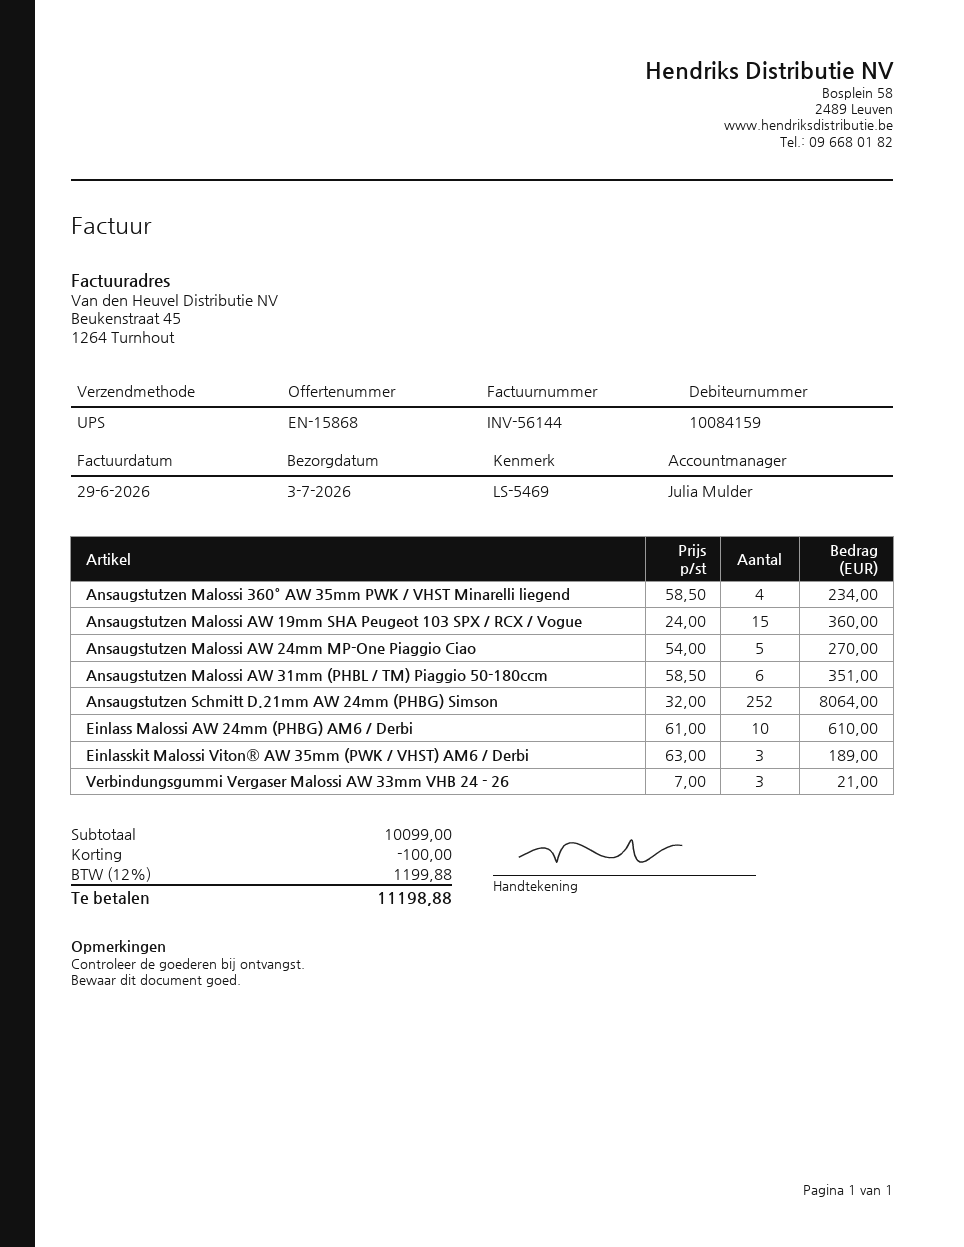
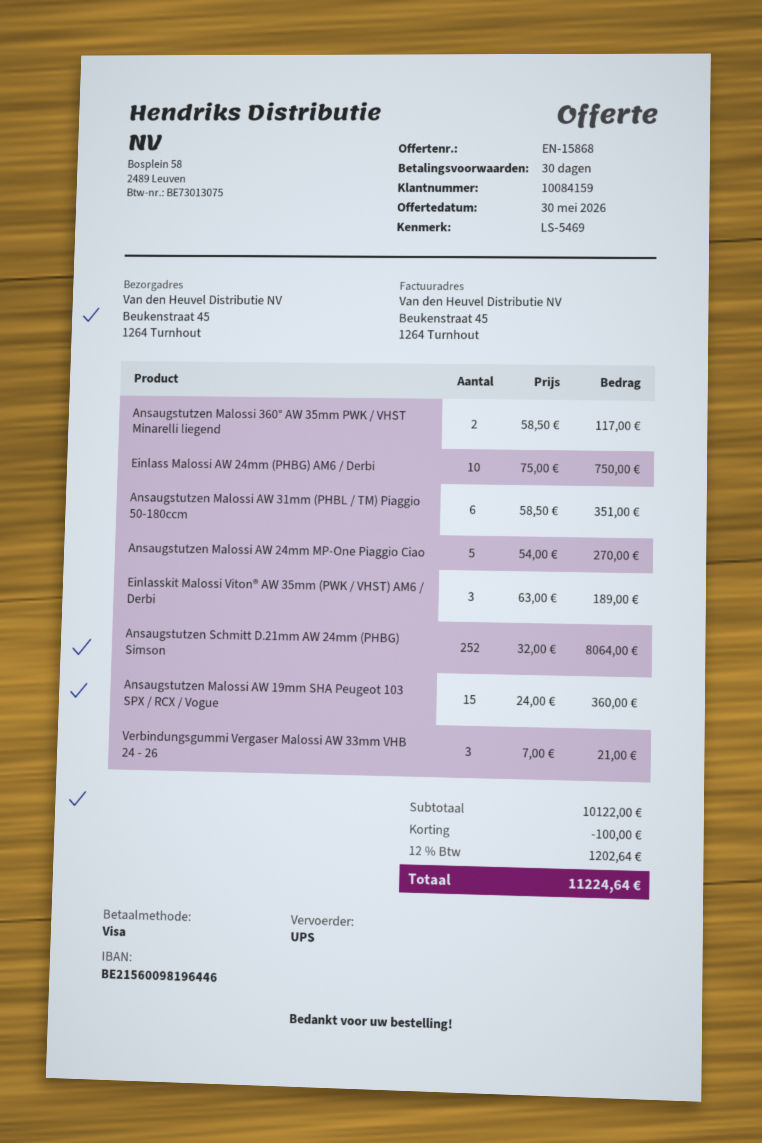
Ansaugstutzen Malossi 360° AW 35mm PWK / VHST Minarelli liegend: 4 x 58.50 = 234.00 -> 2 x 58.50 = 117.00
Einlass Malossi AW 24mm (PHBG) AM6 / Derbi: 10 x 61.00 = 610.00 -> 10 x 75.00 = 750.00
subtotal: 10099.00 -> 10122.00
tax: 12% = 1199.88 -> 12% = 1202.64
total: 11198.88 -> 11224.64

